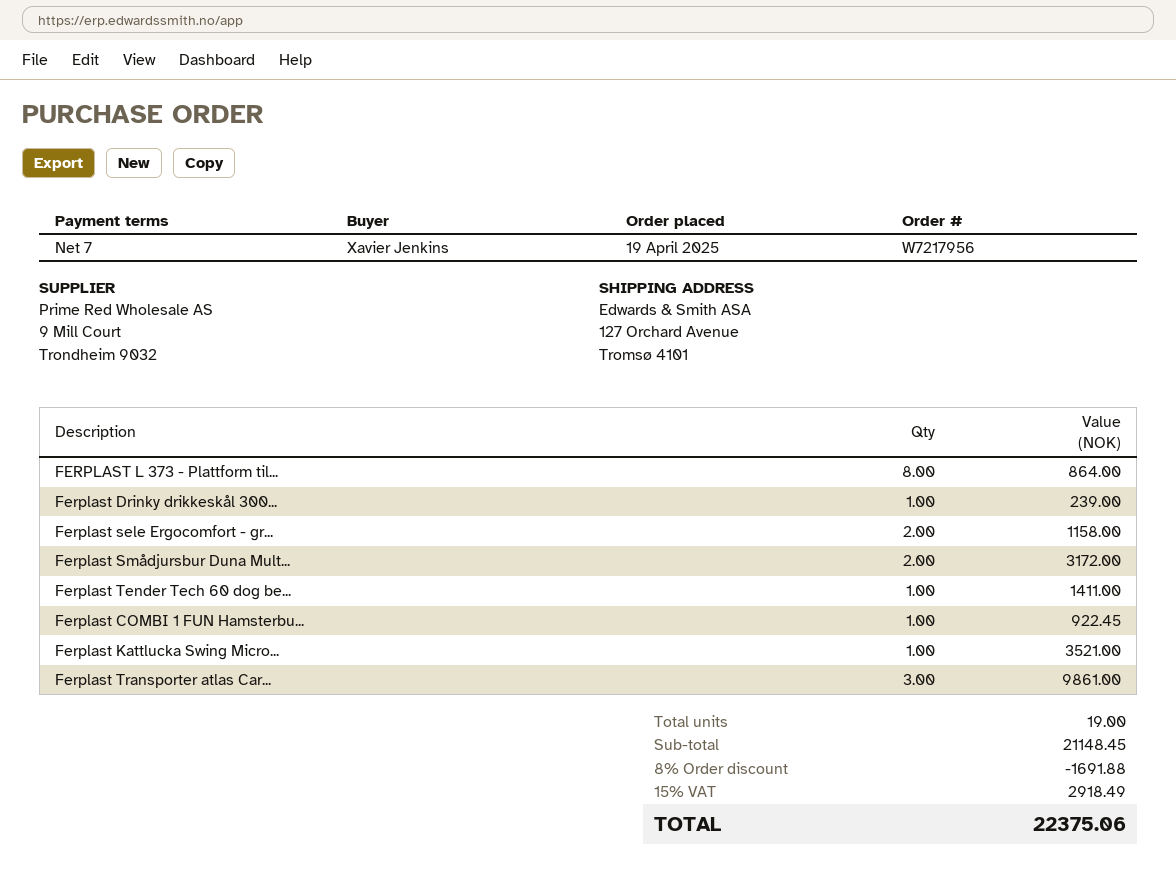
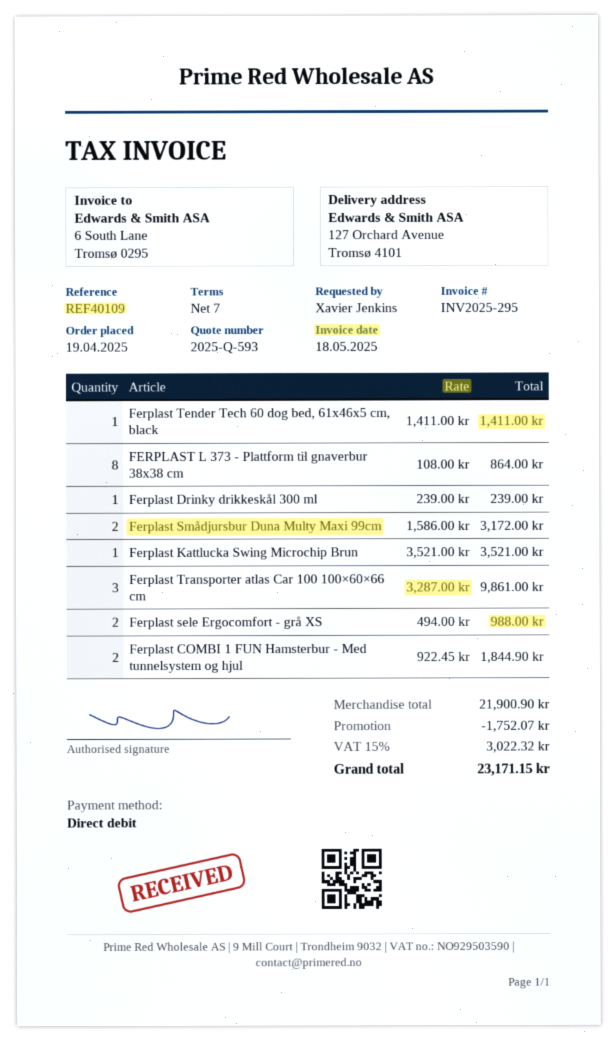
Ferplast sele Ergocomfort - gr...: 2 for 1158.00 -> 2 for 988.00
Ferplast COMBI 1 FUN Hamsterbu...: 1 for 922.45 -> 2 for 1844.90
subtotal: 21148.45 -> 21900.90
discount: 1691.88 -> 1752.07
tax: 15% = 2918.49 -> 15% = 3022.32
total: 22375.06 -> 23171.15

